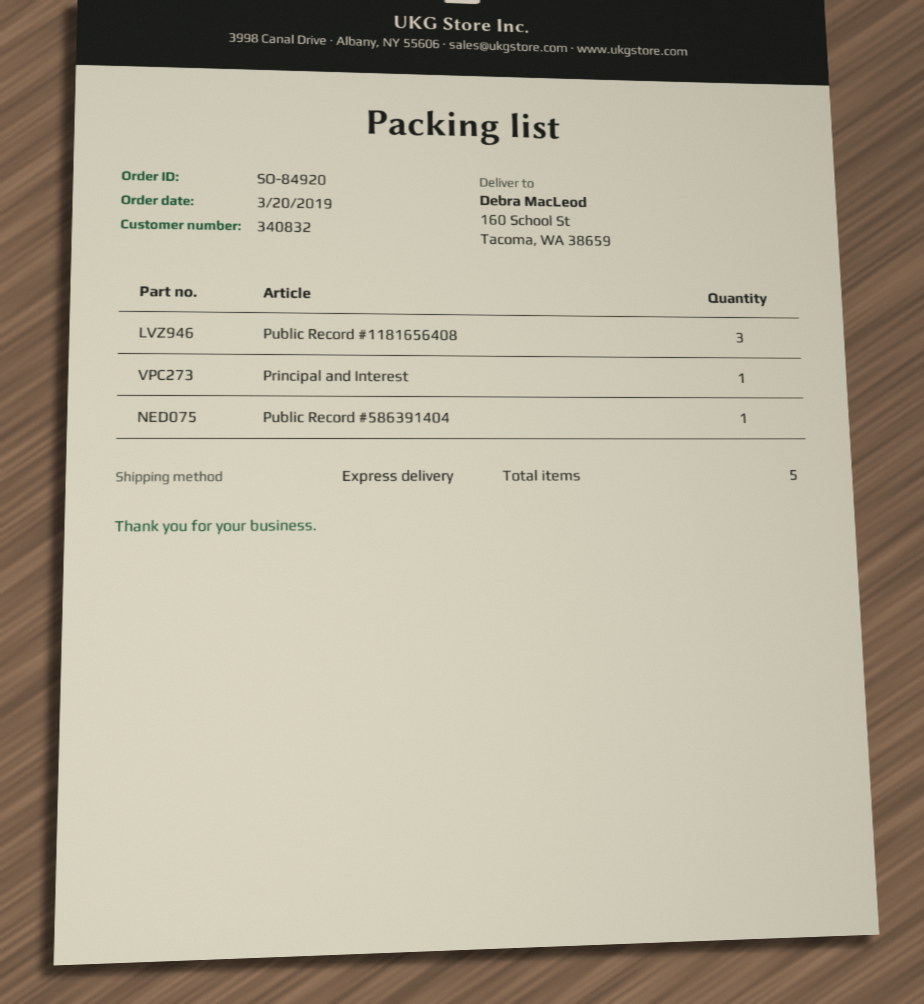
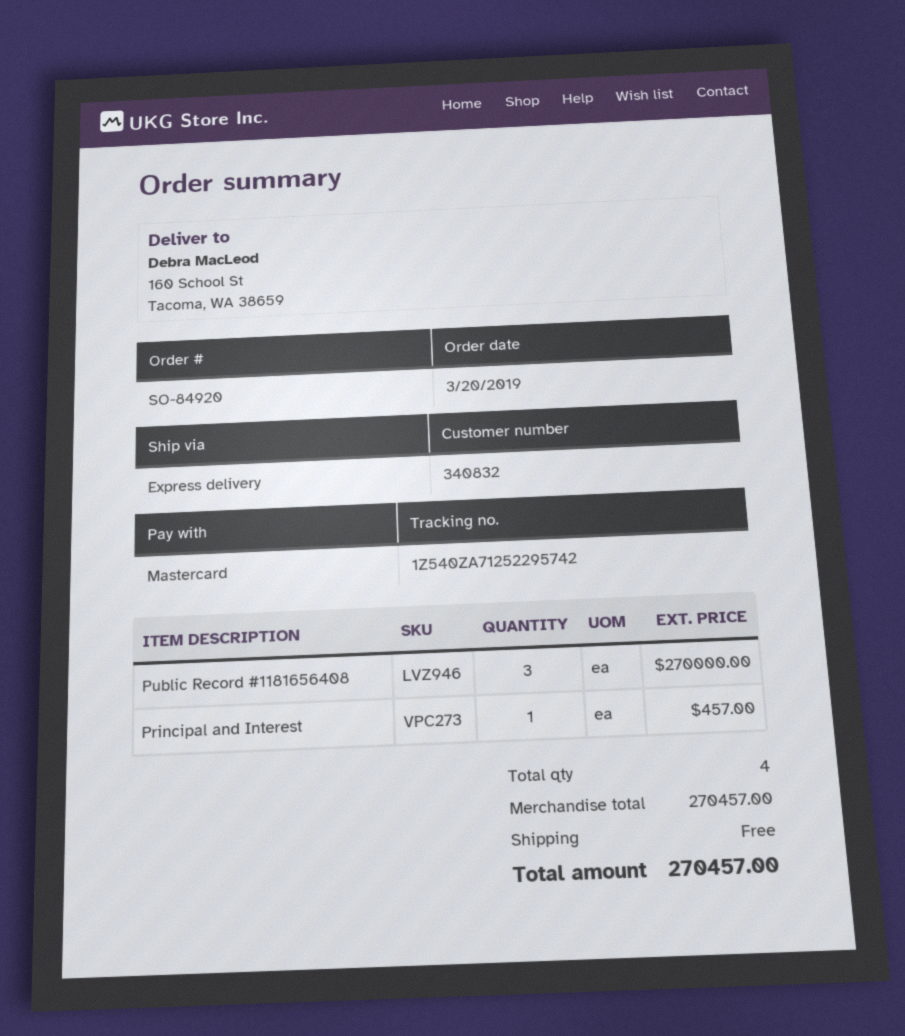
Public Record #586391404: 1 -> none
total quantity: 5 -> 4

